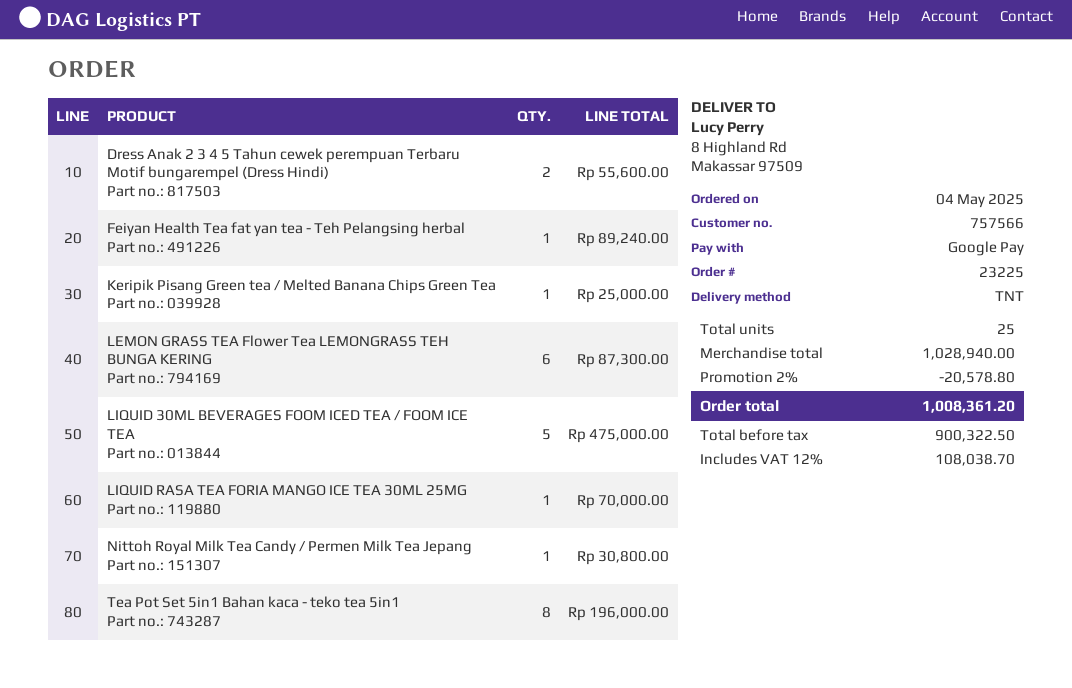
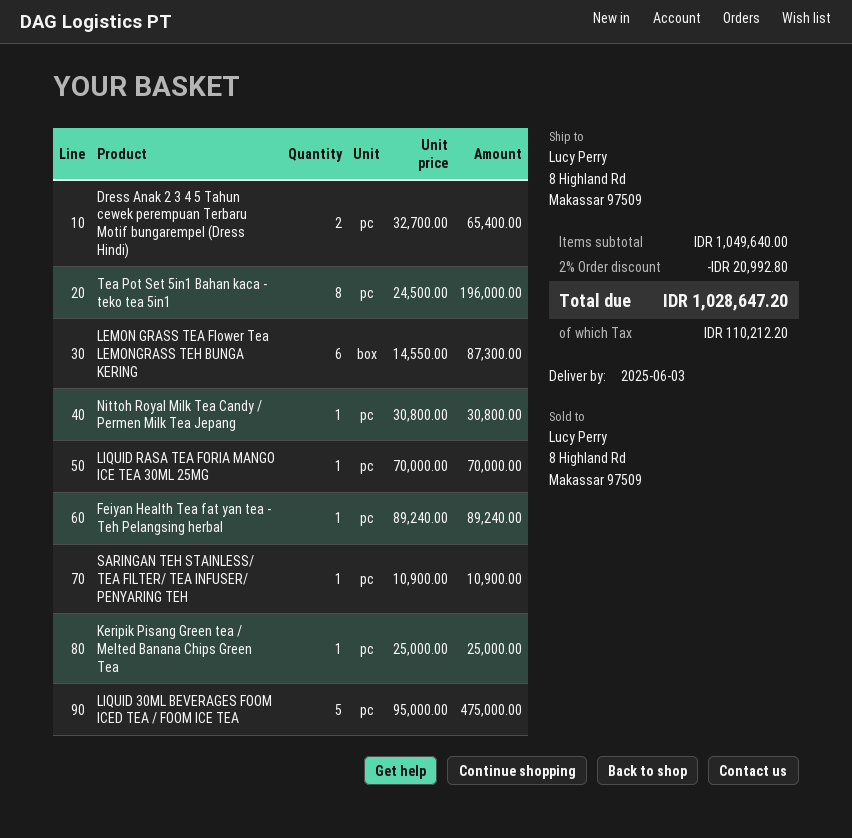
Dress Anak 2 3 4 5 Tahun cewek perempuan Terbaru Motif bungarempel (Dress Hindi): 2 for 55600.00 -> 2 for 65400.00
SARINGAN TEH STAINLESS/ TEA FILTER/ TEA INFUSER/ PENYARING TEH: none -> 1 for 10900.00
subtotal: 1028940.00 -> 1049640.00
discount: 2% = 20578.80 -> 2% = 20992.80
tax: 108038.70 -> 110212.20
total: 1008361.20 -> 1028647.20

